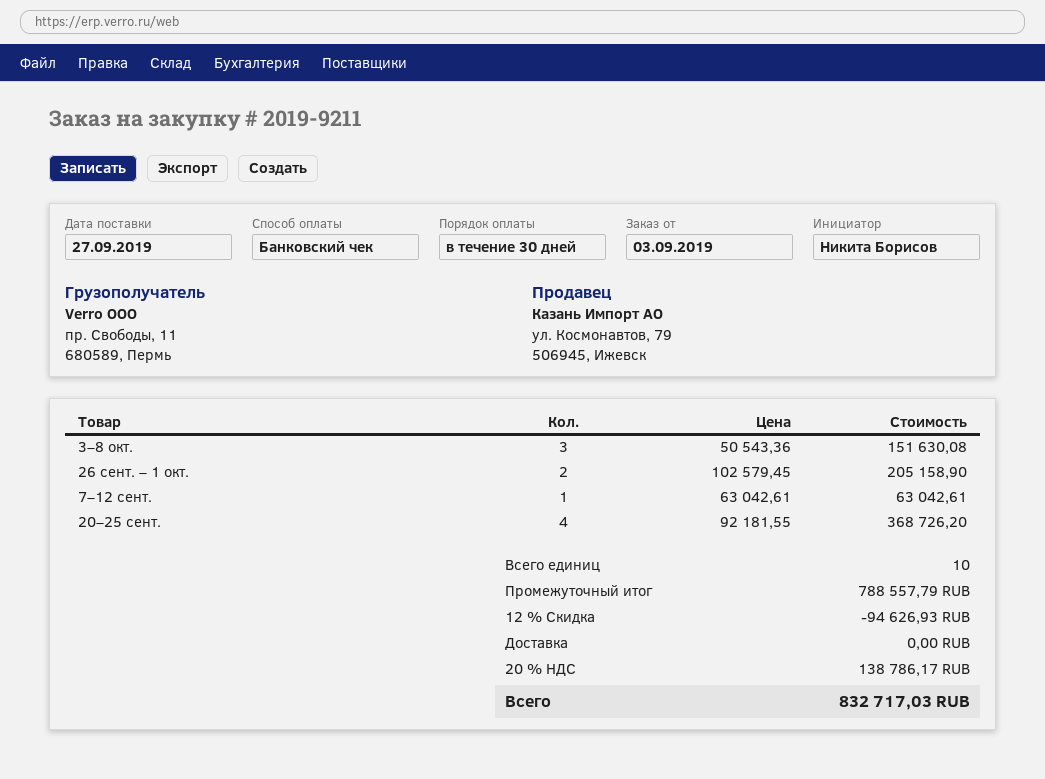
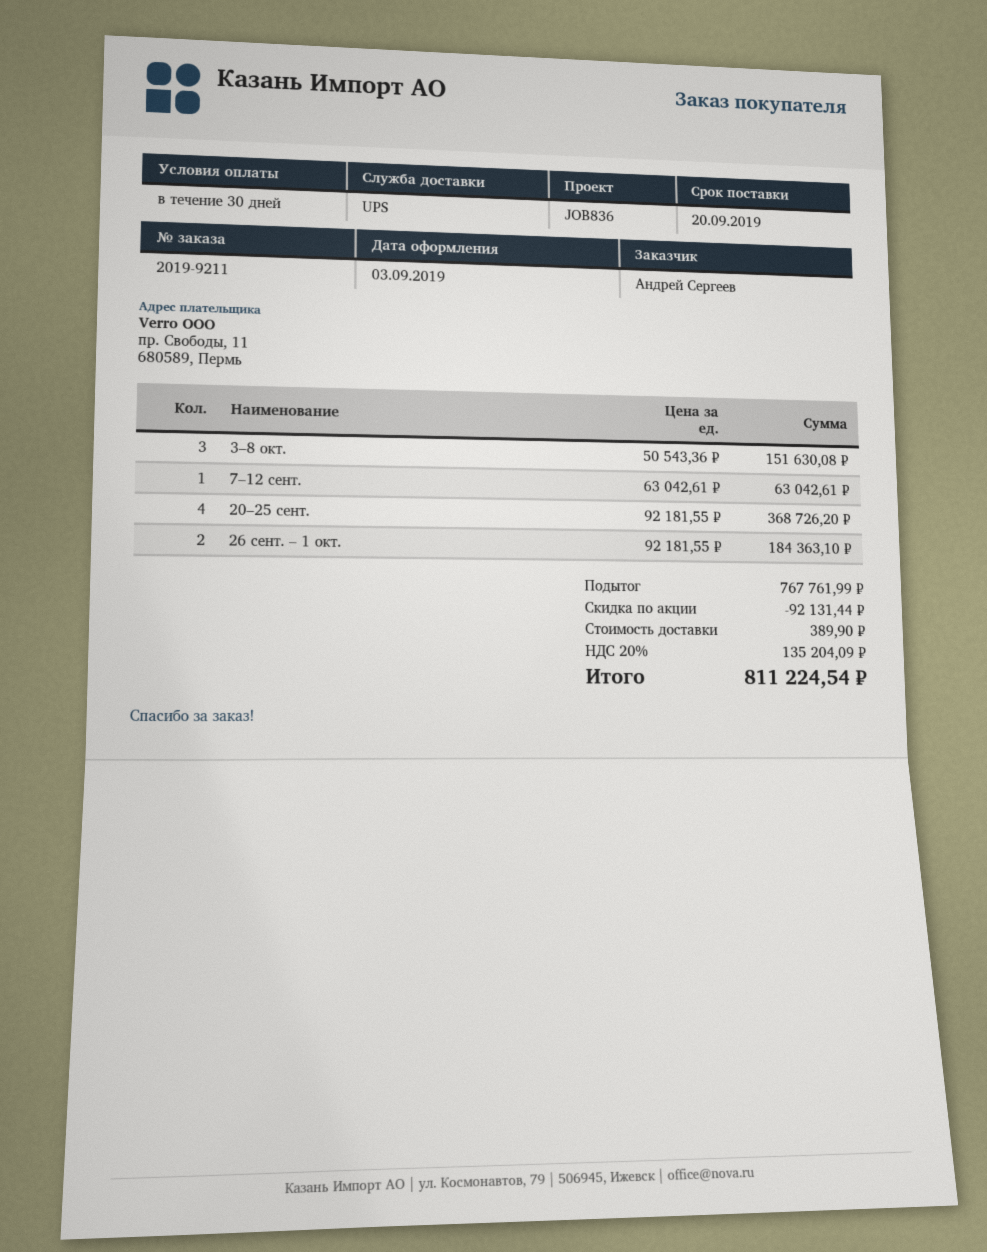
delivery date: 2019-09-27 -> 2019-09-20
ordered by: Никита Борисов -> Андрей Сергеев
26 сент. – 1 окт.: 2 x 102579.45 = 205158.90 -> 2 x 92181.55 = 184363.10
subtotal: 788557.79 -> 767761.99
discount: 94626.93 -> 92131.44
shipping: 0.00 -> 389.90
tax: 20% = 138786.17 -> 20% = 135204.09
total: 832717.03 -> 811224.54

